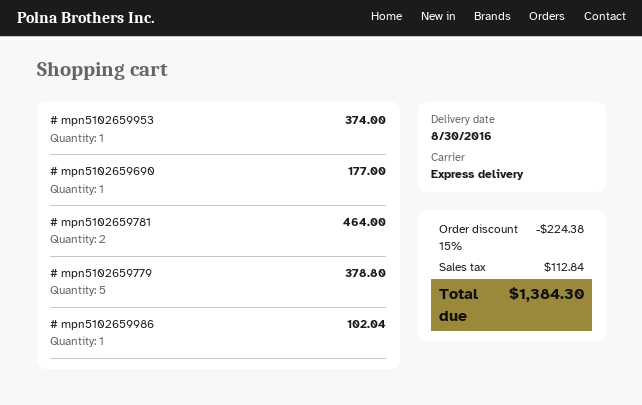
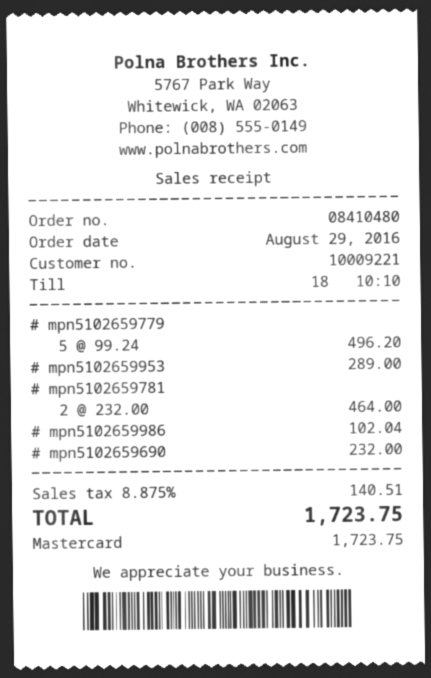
# mpn5102659953: 1 for 374.00 -> 1 for 289.00
# mpn5102659690: 1 for 177.00 -> 1 for 232.00
# mpn5102659779: 5 for 378.80 -> 5 for 496.20
discount: 15% = 224.38 -> none
tax: 112.84 -> 140.51
total: 1384.30 -> 1723.75

